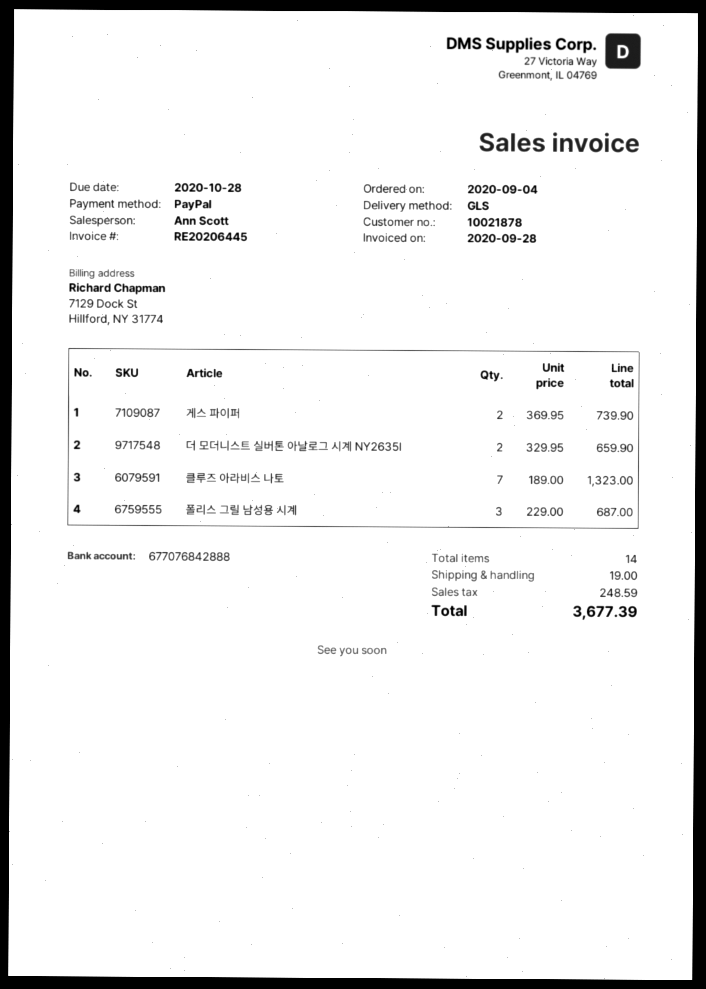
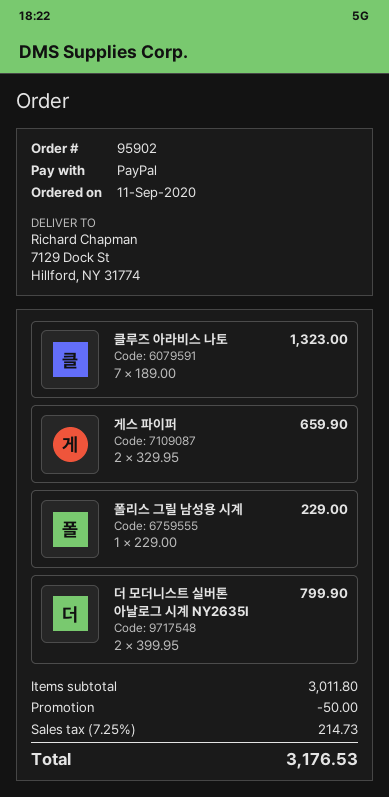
order date: 2020-09-04 -> 2020-09-11
게스 파이퍼: 2 x 369.95 = 739.90 -> 2 x 329.95 = 659.90
더 모더니스트 실버톤 아날로그 시계 NY2635I: 2 x 329.95 = 659.90 -> 2 x 399.95 = 799.90
폴리스 그릴 남성용 시계: 3 x 229.00 = 687.00 -> 1 x 229.00 = 229.00
discount: none -> 50.00
shipping: 19.00 -> none
tax: 248.59 -> 214.73
total: 3677.39 -> 3176.53

